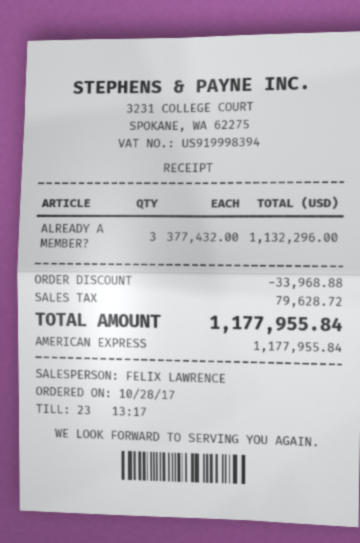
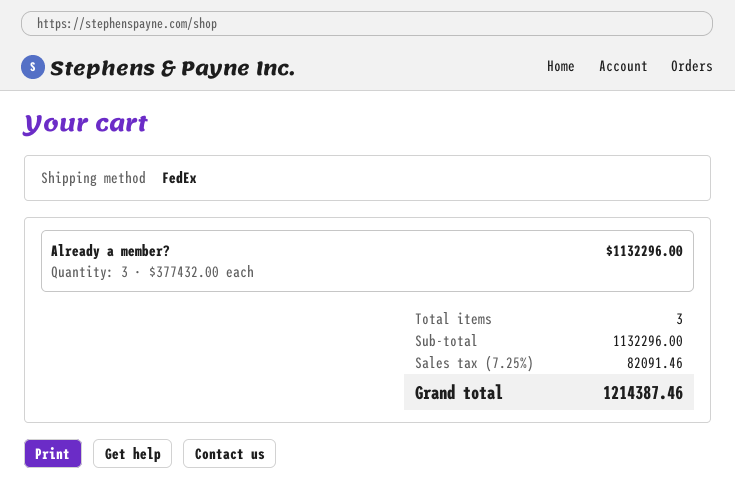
discount: 33968.88 -> none
tax: 79628.72 -> 82091.46
total: 1177955.84 -> 1214387.46

